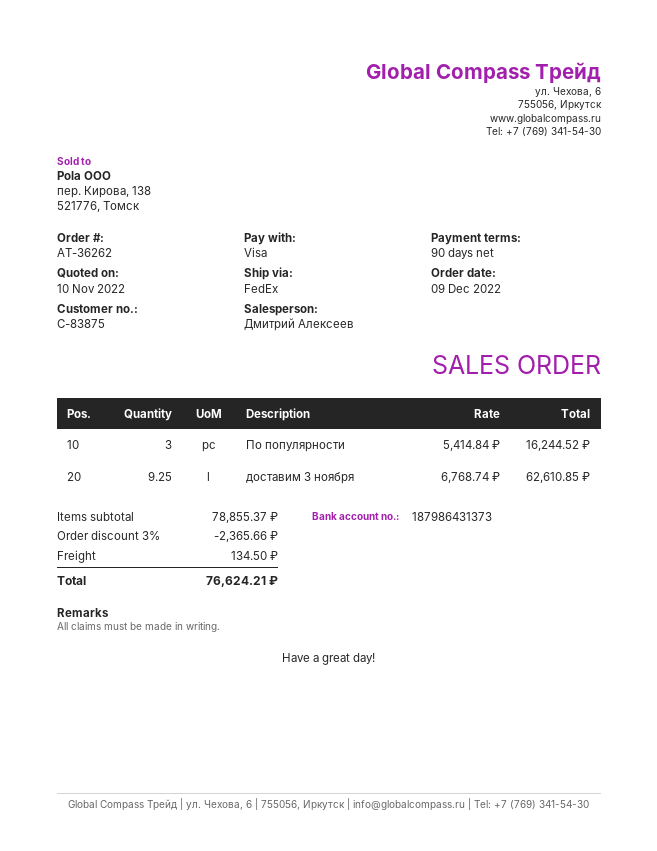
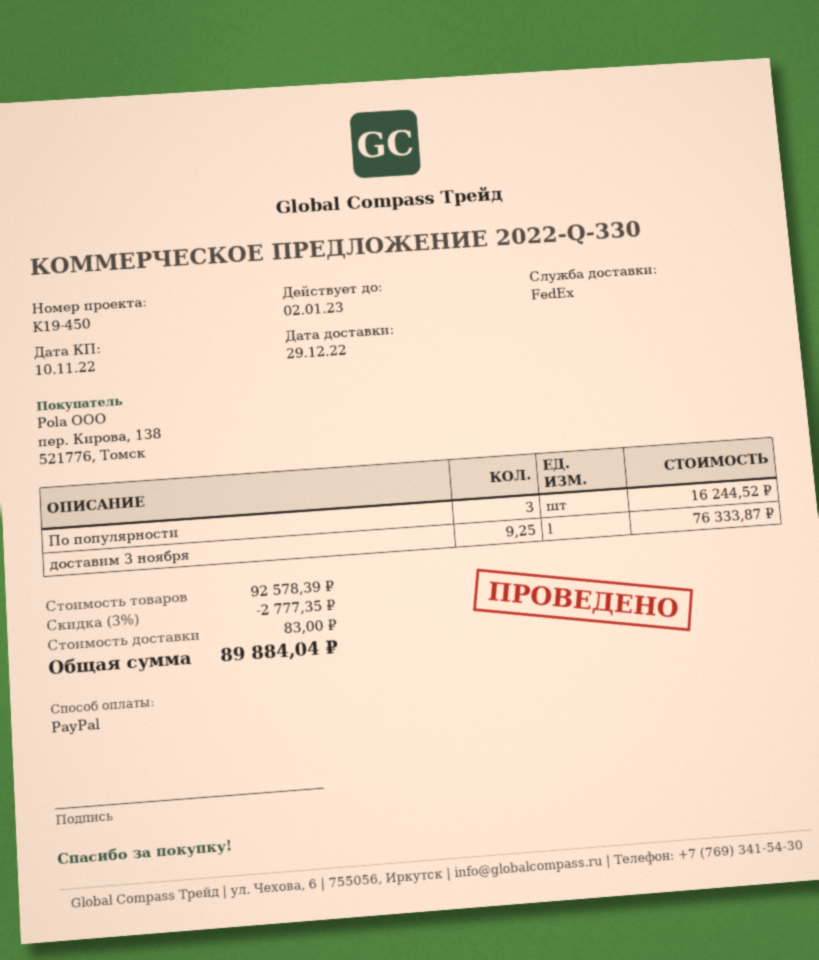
payment method: Visa -> PayPal
доставим 3 ноября: 9.25 for 62610.85 -> 9.25 for 76333.87
subtotal: 78855.37 -> 92578.39
discount: 3% = 2365.66 -> 3% = 2777.35
shipping: 134.50 -> 83.00
total: 76624.21 -> 89884.04

